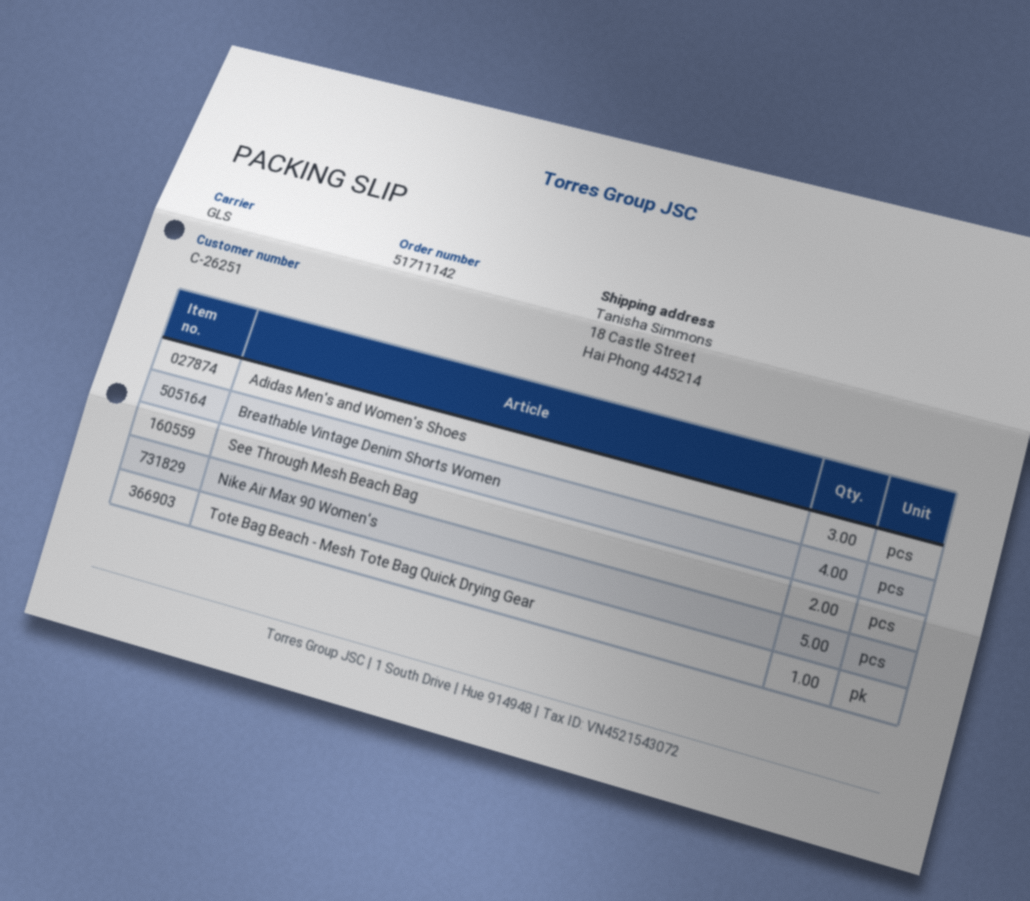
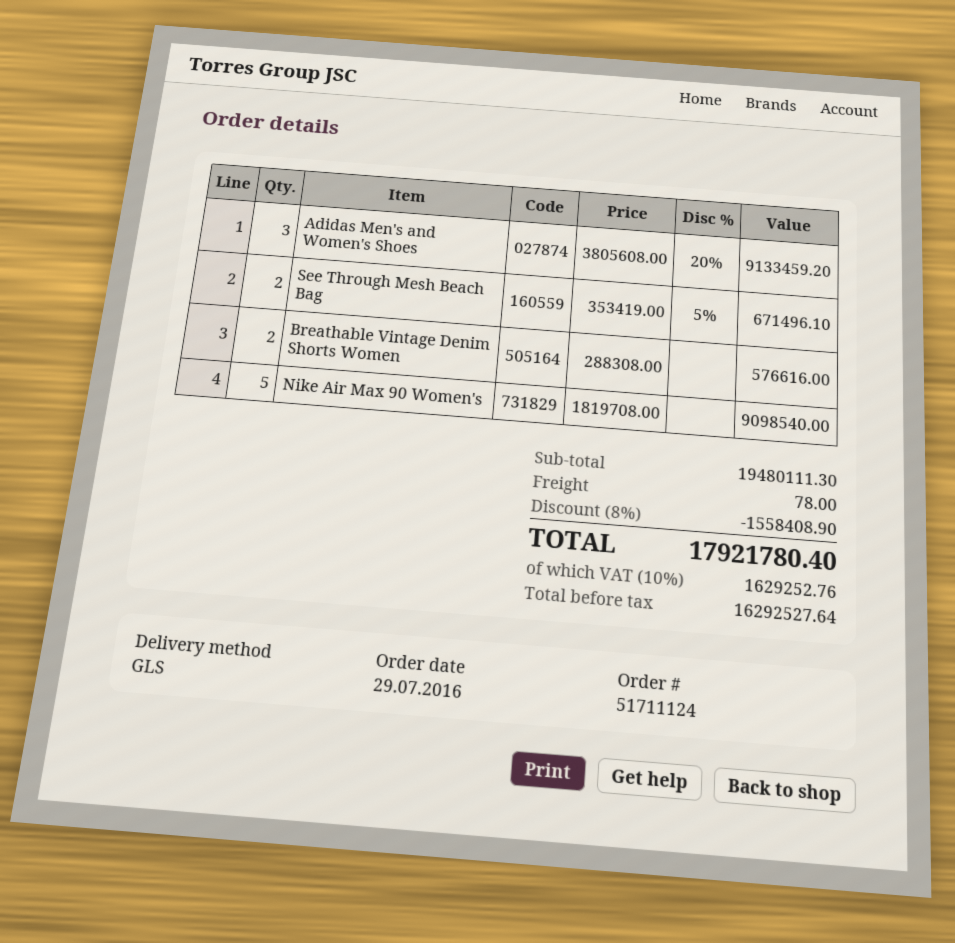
order number: 51711142 -> 51711124
Breathable Vintage Denim Shorts Women: 4 -> 2
Tote Bag Beach - Mesh Tote Bag Quick Drying Gear: 1 -> none

